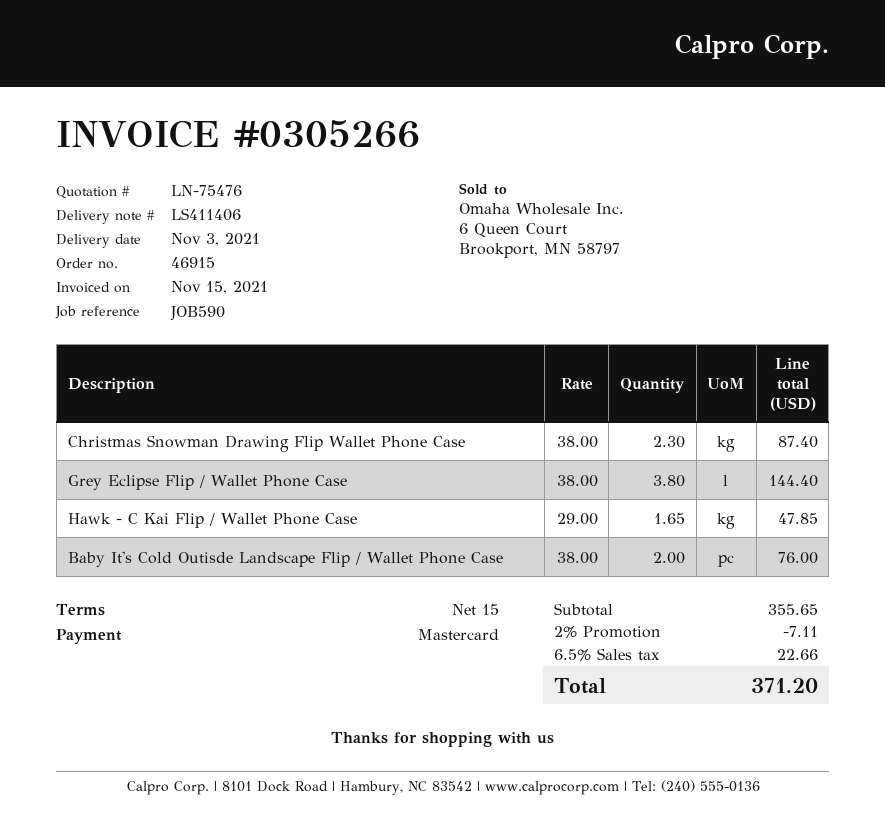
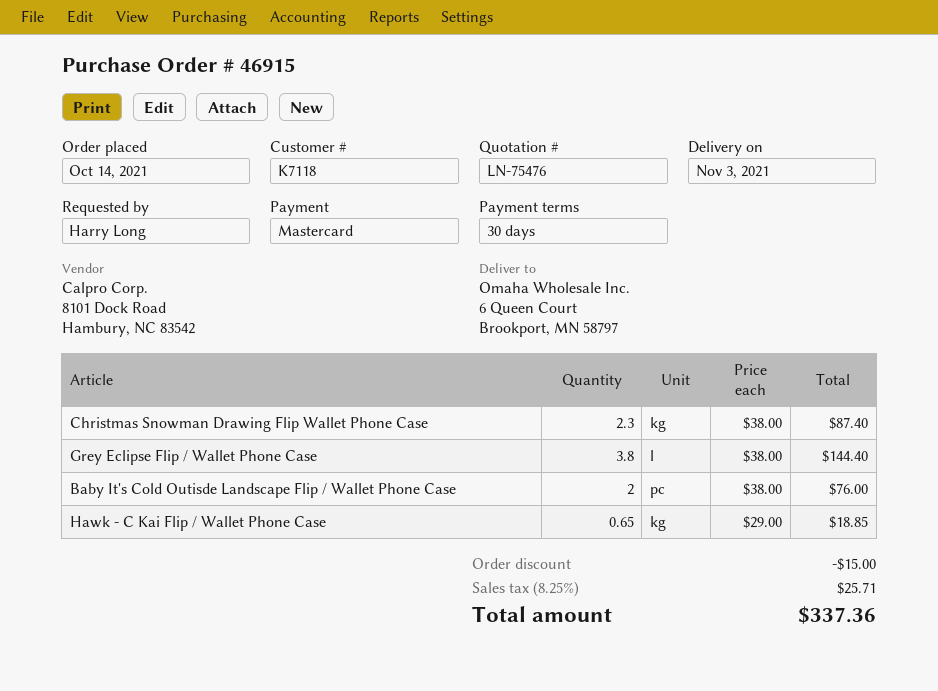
payment terms: 15 days -> 30 days
Hawk - C Kai Flip / Wallet Phone Case: 1.65 x 29.00 = 47.85 -> 0.65 x 29.00 = 18.85
discount: 7.11 -> 15.00
tax: 6.5% = 22.66 -> 8.25% = 25.71
total: 371.20 -> 337.36

